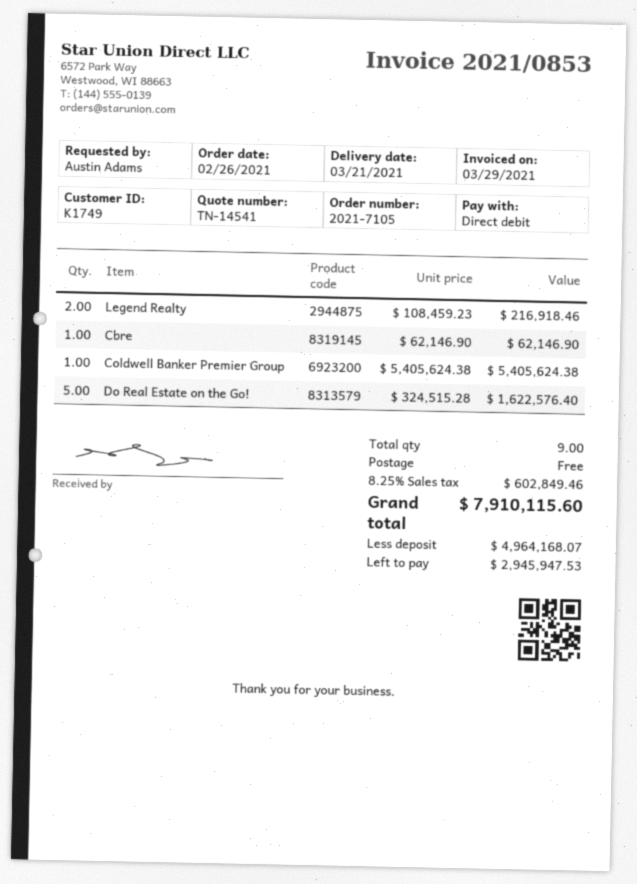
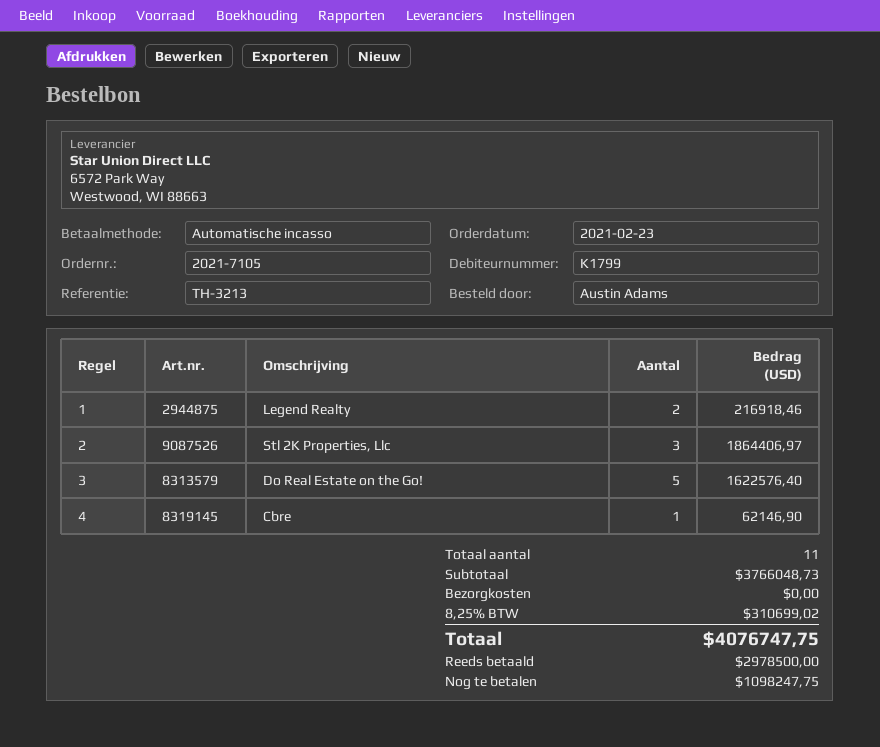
order date: 2021-02-26 -> 2021-02-23
customer number: K1749 -> K1799
Coldwell Banker Premier Group: 1 for 5405624.38 -> none
Stl 2K Properties, Llc: none -> 3 for 1864406.97
total quantity: 9 -> 11
tax: 8.25% = 602849.46 -> 8.25% = 310699.02
total: 7910115.60 -> 4076747.75
deposit: 4964168.07 -> 2978500.00
balance: 2945947.53 -> 1098247.75

